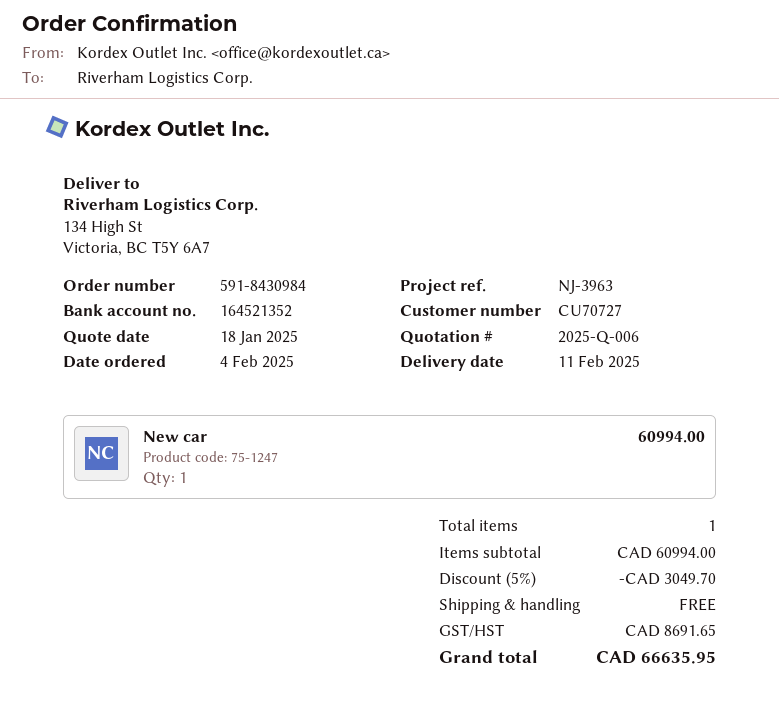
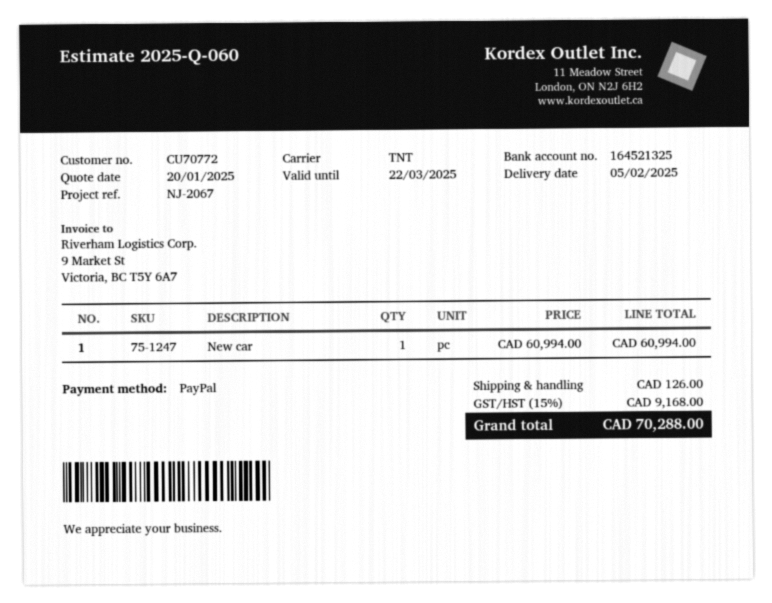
quote number: 2025-Q-006 -> 2025-Q-060
quote date: 2025-01-18 -> 2025-01-20
delivery date: 2025-02-11 -> 2025-02-05
customer number: CU70727 -> CU70772
reference: NJ-3963 -> NJ-2067
bank account: 164521352 -> 164521325
discount: 5% = 3049.70 -> none
shipping: 0.00 -> 126.00
tax: 8691.65 -> 9168.00
total: 66635.95 -> 70288.00

